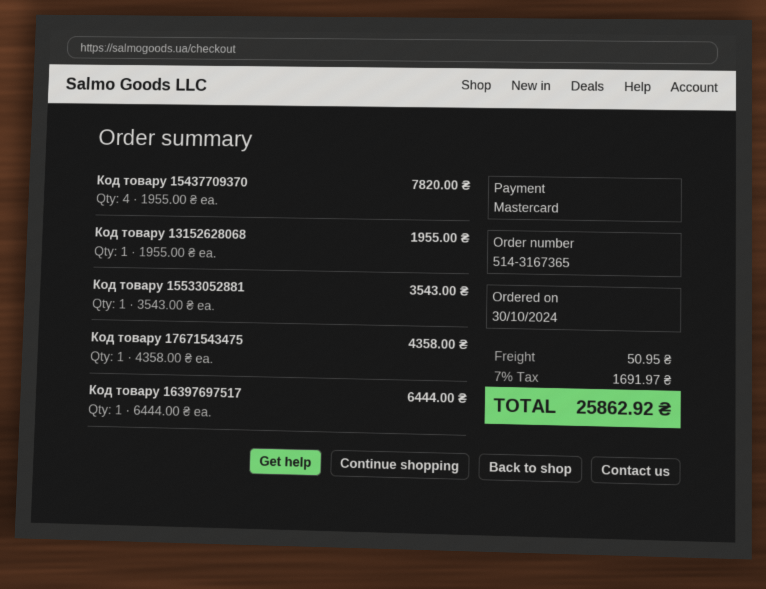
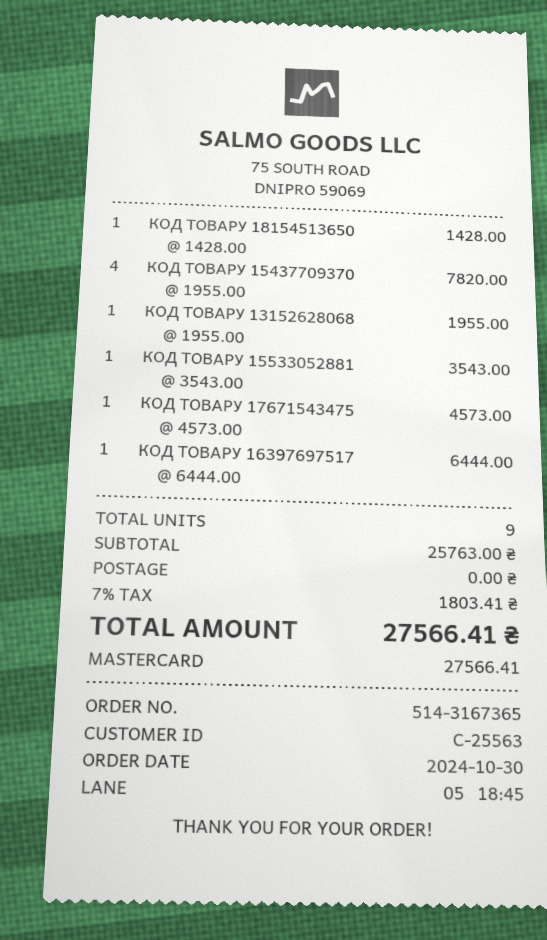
Код товару 17671543475: 1 x 4358.00 = 4358.00 -> 1 x 4573.00 = 4573.00
КОД ТОВАРУ 18154513650: none -> 1 x 1428.00 = 1428.00
shipping: 50.95 -> 0.00
tax: 7% = 1691.97 -> 7% = 1803.41
total: 25862.92 -> 27566.41

